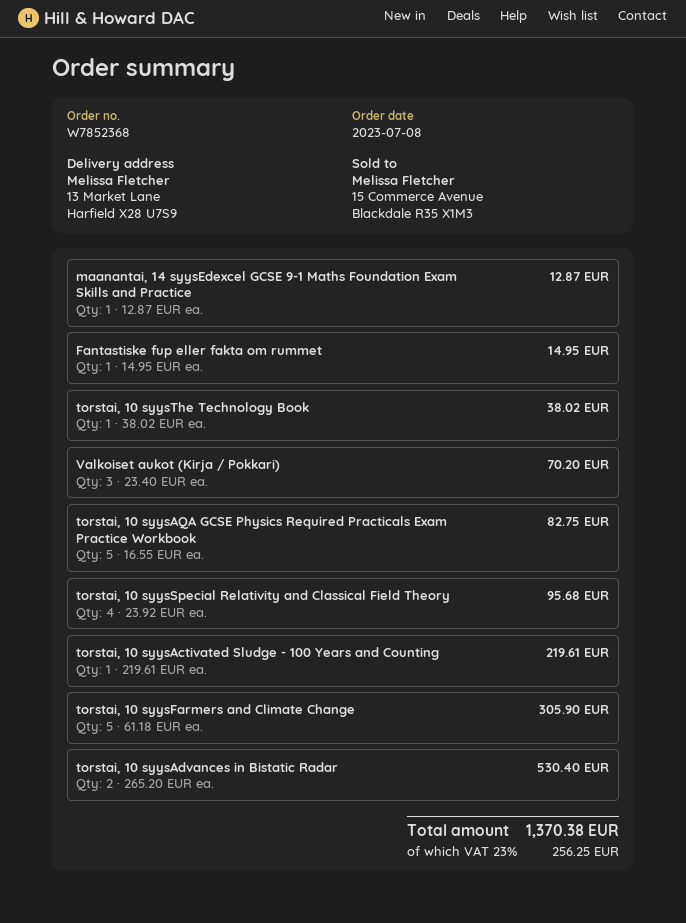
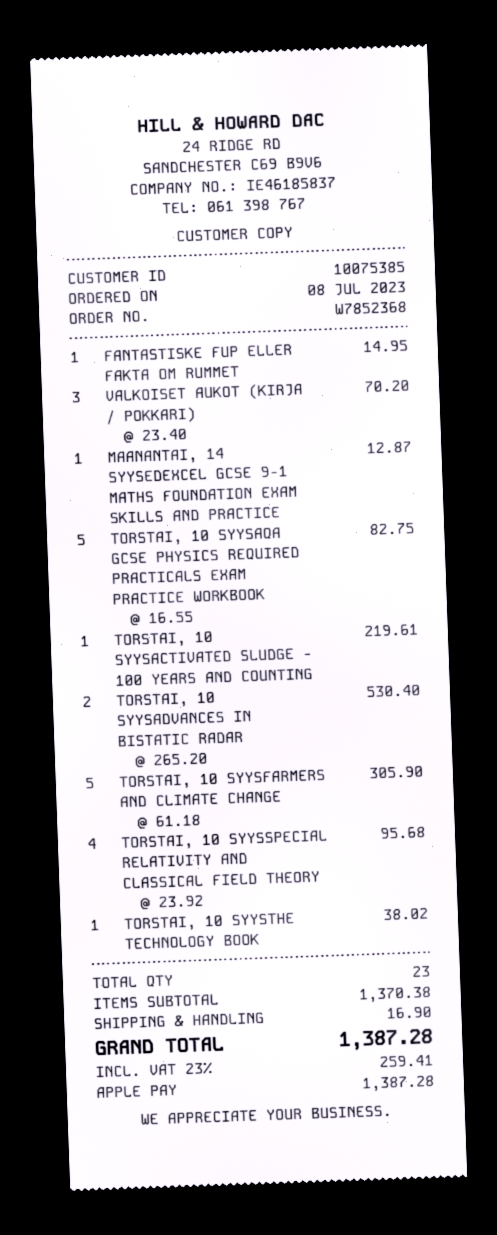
shipping: none -> 16.90
tax: 23% = 256.25 -> 23% = 259.41
total: 1370.38 -> 1387.28

